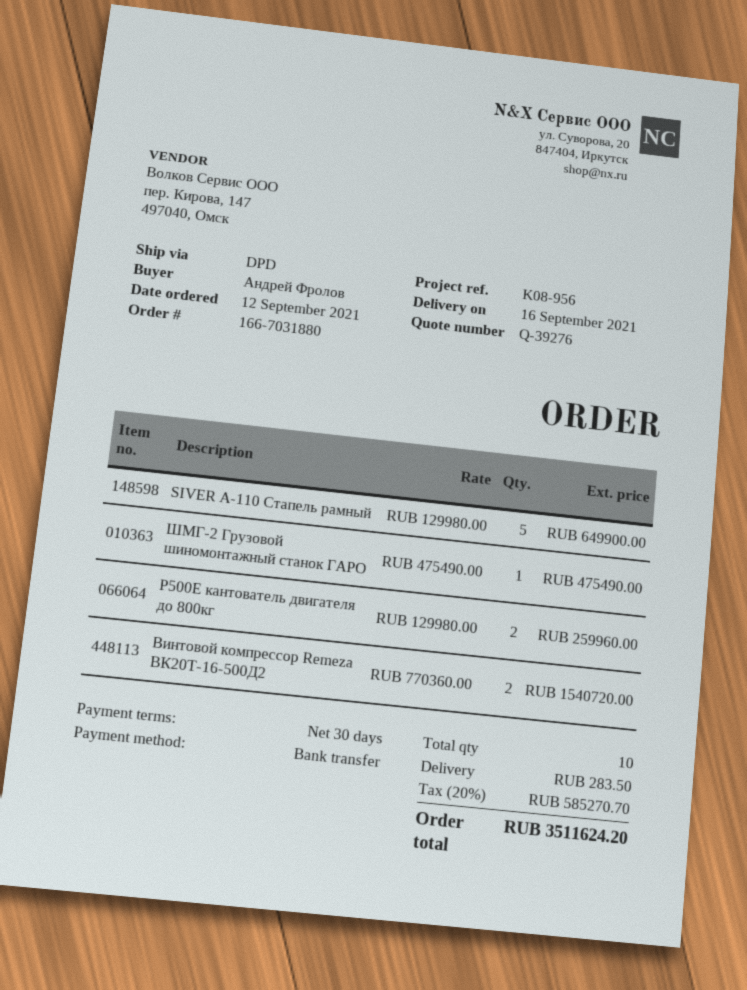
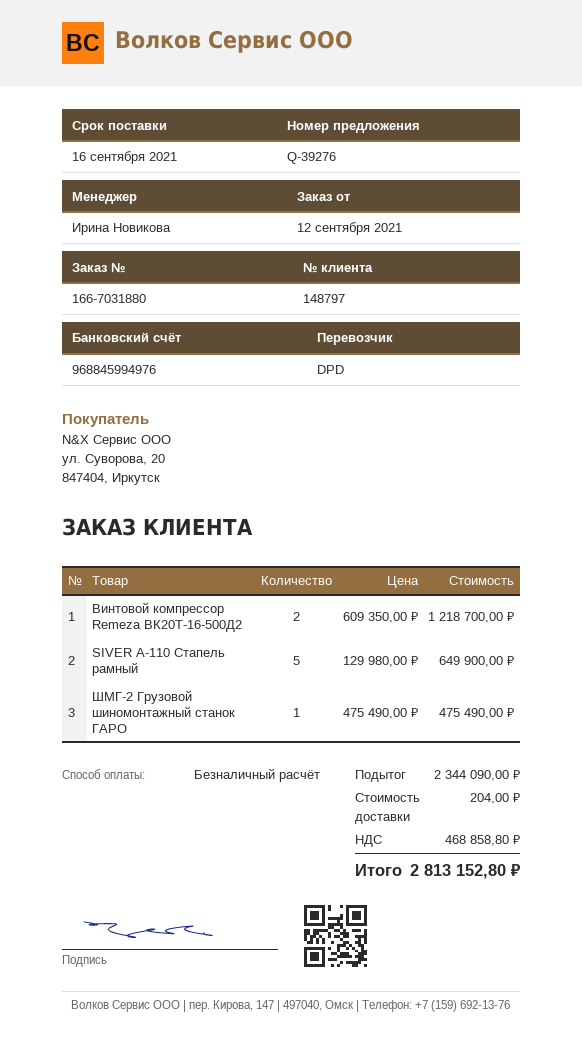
Р500Е кантователь двигателя до 800кг: 2 x 129980.00 = 259960.00 -> none
Винтовой компрессор Remeza ВК20Т-16-500Д2: 2 x 770360.00 = 1540720.00 -> 2 x 609350.00 = 1218700.00
shipping: 283.50 -> 204.00
tax: 585270.70 -> 468858.80
total: 3511624.20 -> 2813152.80

